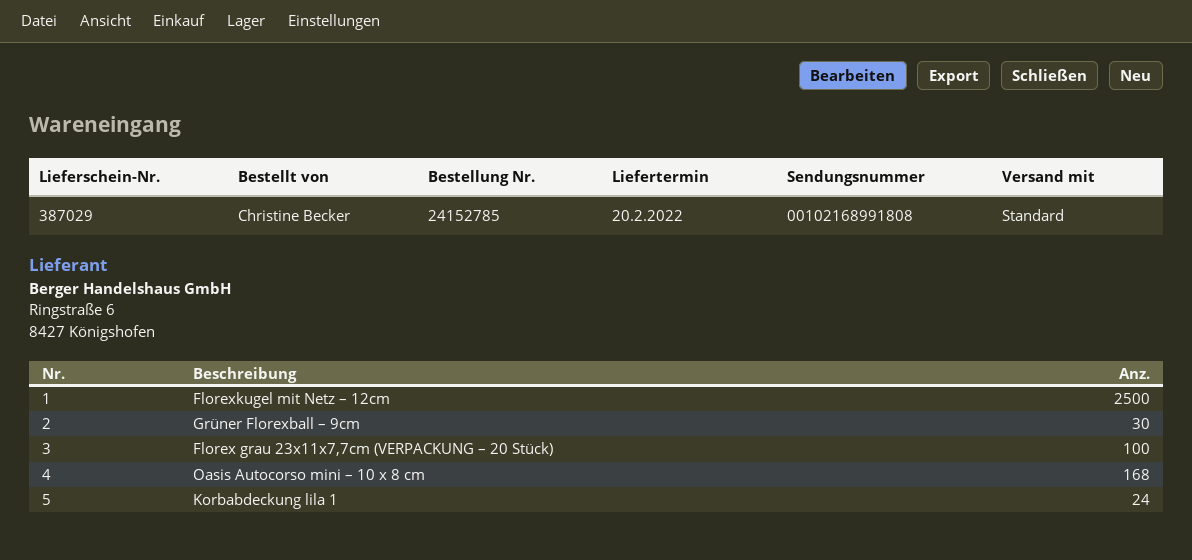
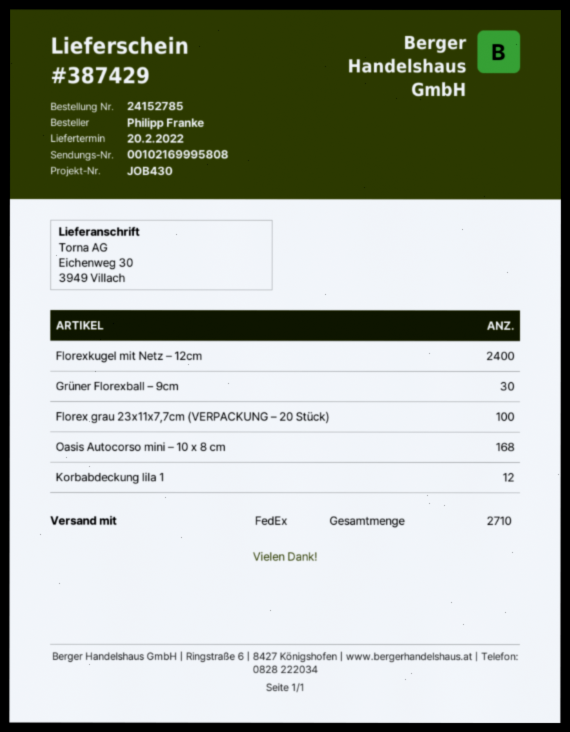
delivery note number: 387029 -> 387429
ordered by: Christine Becker -> Philipp Franke
shipping method: standard -> FedEx
tracking number: 00102168991808 -> 00102169995808
Florexkugel mit Netz – 12cm: 2500 -> 2400
Korbabdeckung lila 1: 24 -> 12

